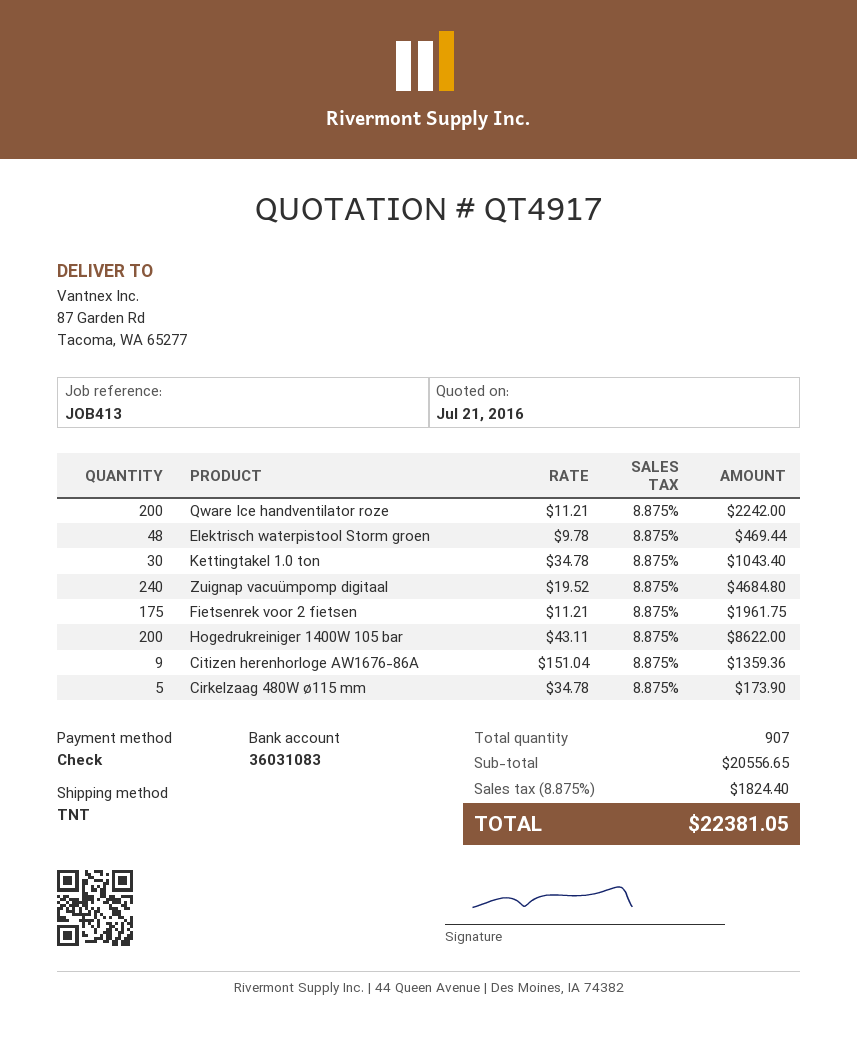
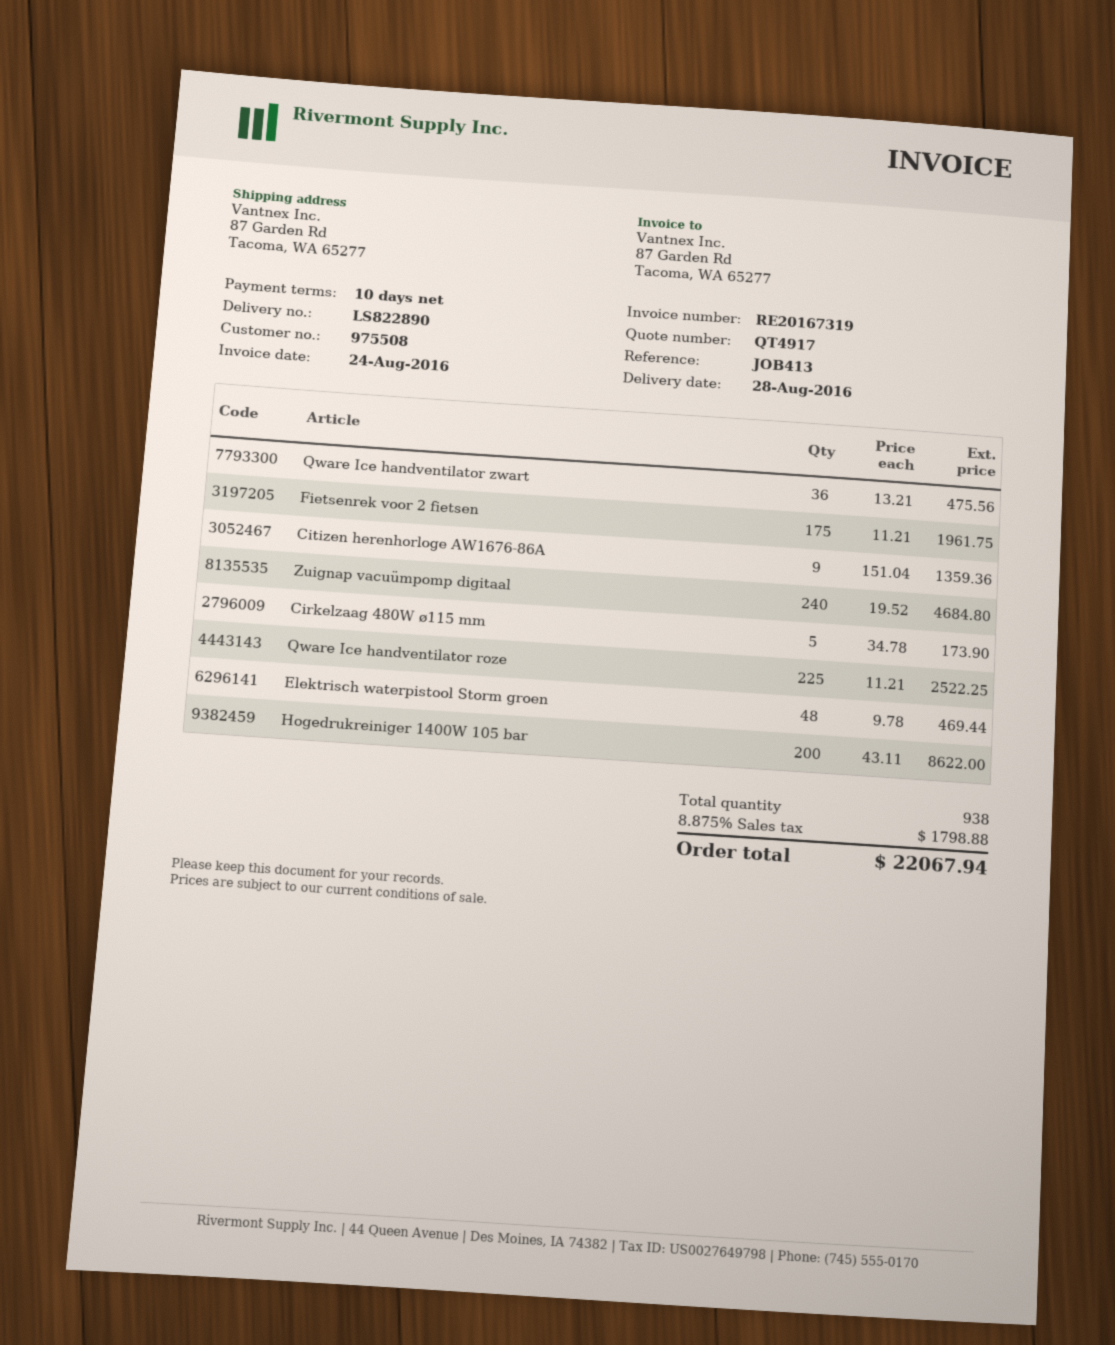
Qware Ice handventilator roze: 200 x 11.21 = 2242.00 -> 225 x 11.21 = 2522.25
Kettingtakel 1.0 ton: 30 x 34.78 = 1043.40 -> none
Qware Ice handventilator zwart: none -> 36 x 13.21 = 475.56
total quantity: 907 -> 938
tax: 8.875% = 1824.40 -> 8.875% = 1798.88
total: 22381.05 -> 22067.94

